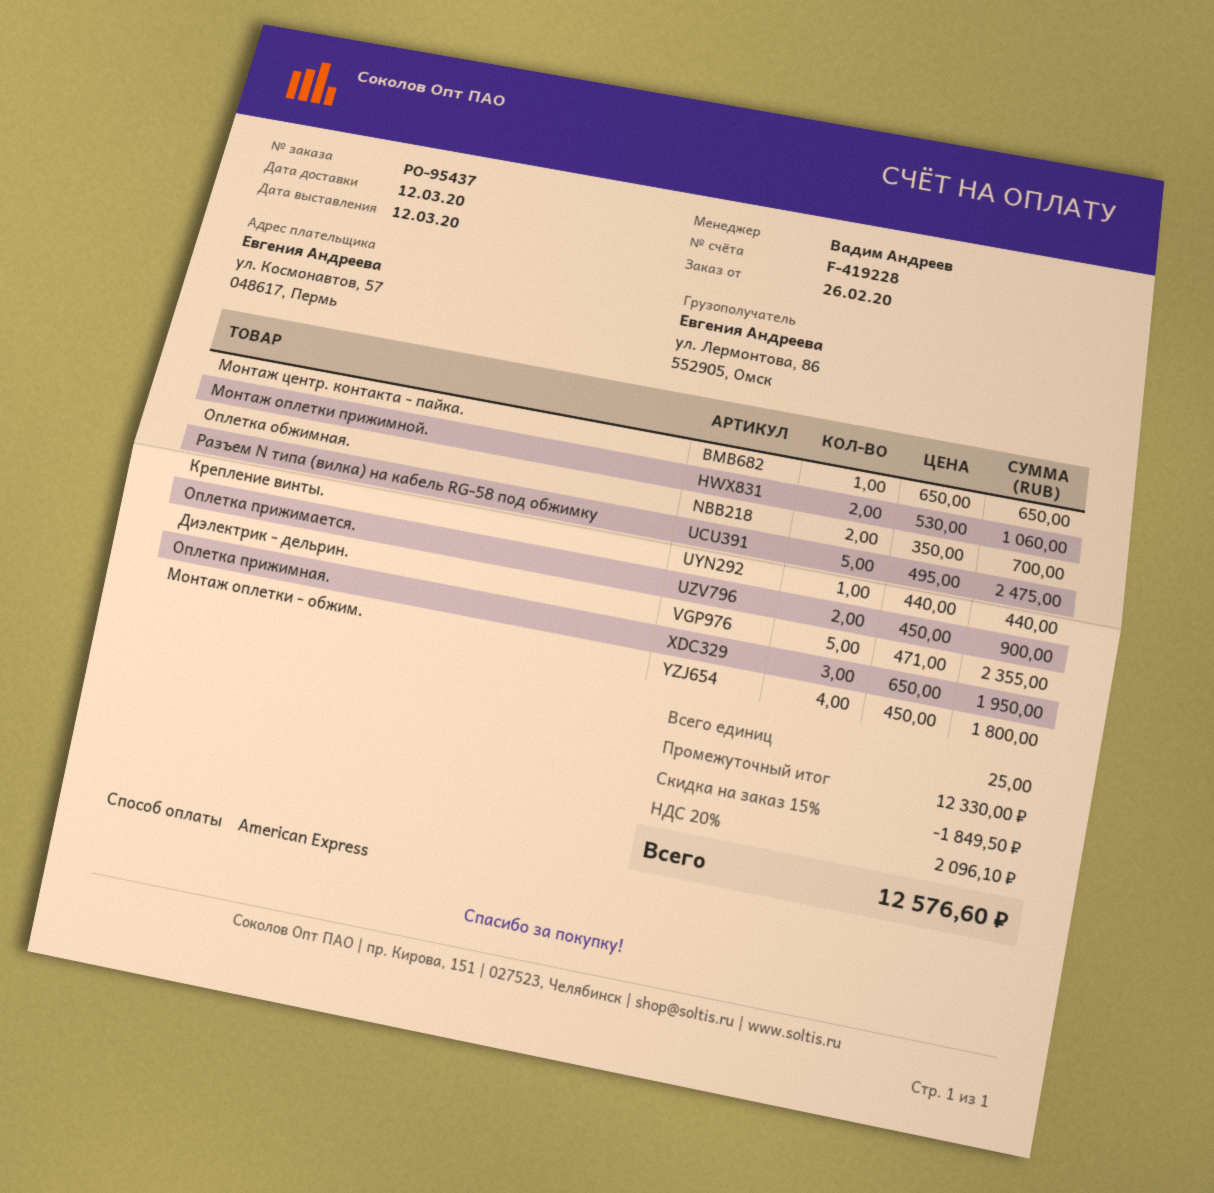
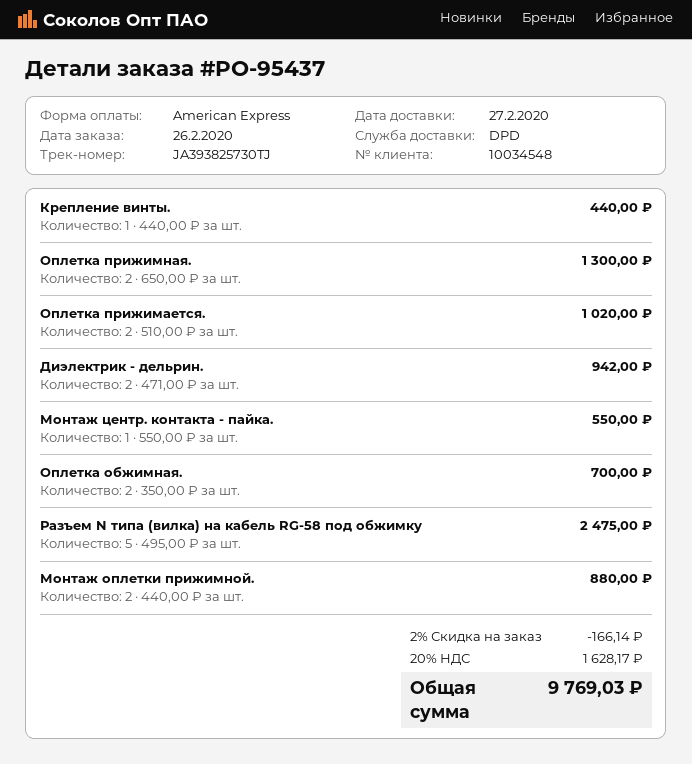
delivery date: 2020-03-12 -> 2020-02-27
Монтаж центр. контакта - пайка.: 1 x 650.00 = 650.00 -> 1 x 550.00 = 550.00
Монтаж оплетки прижимной.: 2 x 530.00 = 1060.00 -> 2 x 440.00 = 880.00
Оплетка прижимается.: 2 x 450.00 = 900.00 -> 2 x 510.00 = 1020.00
Диэлектрик - дельрин.: 5 x 471.00 = 2355.00 -> 2 x 471.00 = 942.00
Оплетка прижимная.: 3 x 650.00 = 1950.00 -> 2 x 650.00 = 1300.00
Монтаж оплетки - обжим.: 4 x 450.00 = 1800.00 -> none
discount: 15% = 1849.50 -> 2% = 166.14
tax: 20% = 2096.10 -> 20% = 1628.17
total: 12576.60 -> 9769.03

